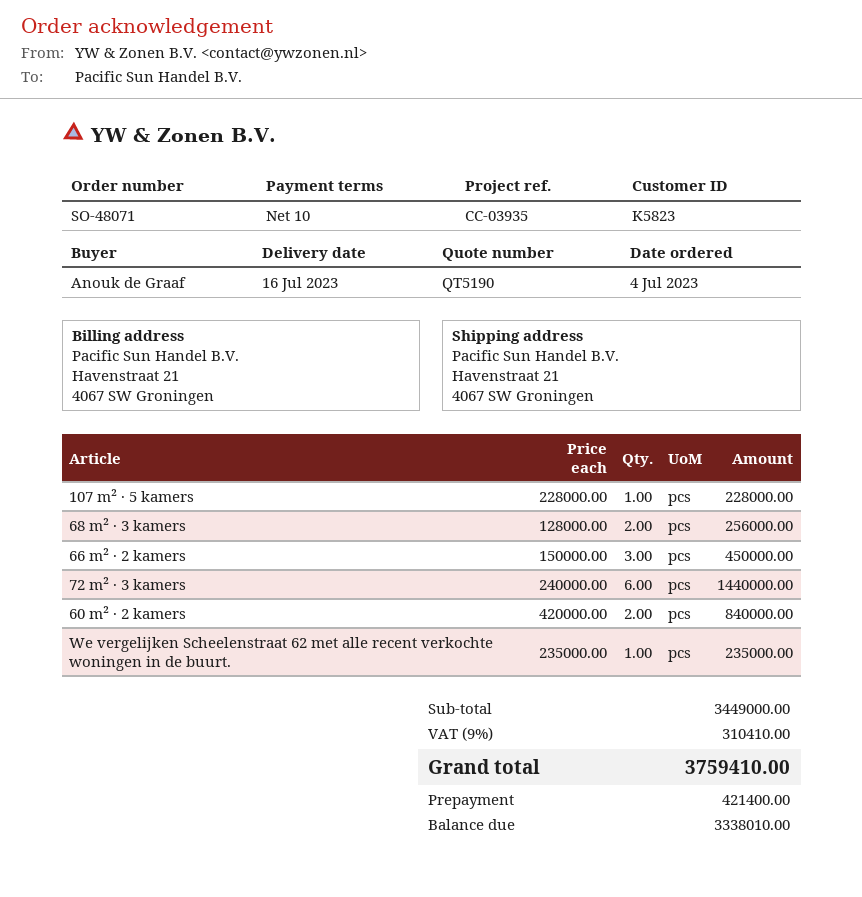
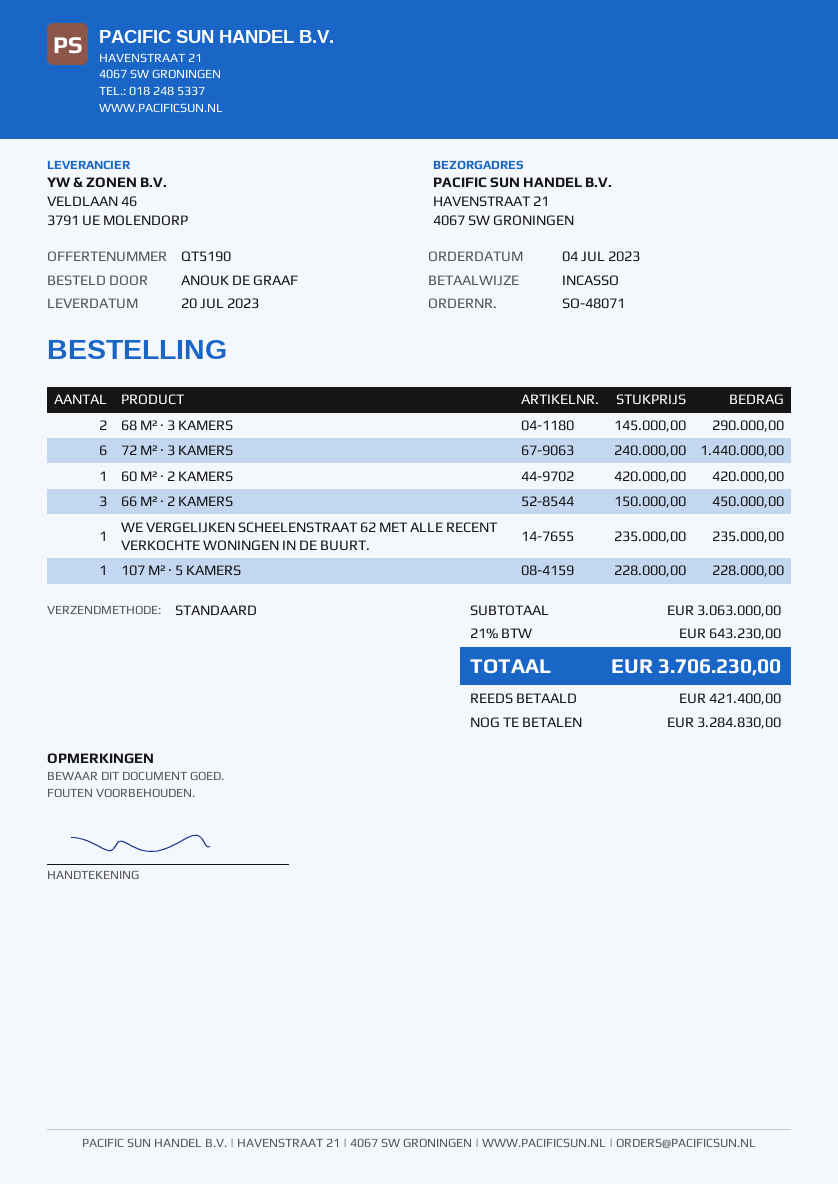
delivery date: 2023-07-16 -> 2023-07-20
68 m² · 3 kamers: 2 x 128000.00 = 256000.00 -> 2 x 145000.00 = 290000.00
60 m² · 2 kamers: 2 x 420000.00 = 840000.00 -> 1 x 420000.00 = 420000.00
subtotal: 3449000.00 -> 3063000.00
tax: 9% = 310410.00 -> 21% = 643230.00
total: 3759410.00 -> 3706230.00
balance: 3338010.00 -> 3284830.00

